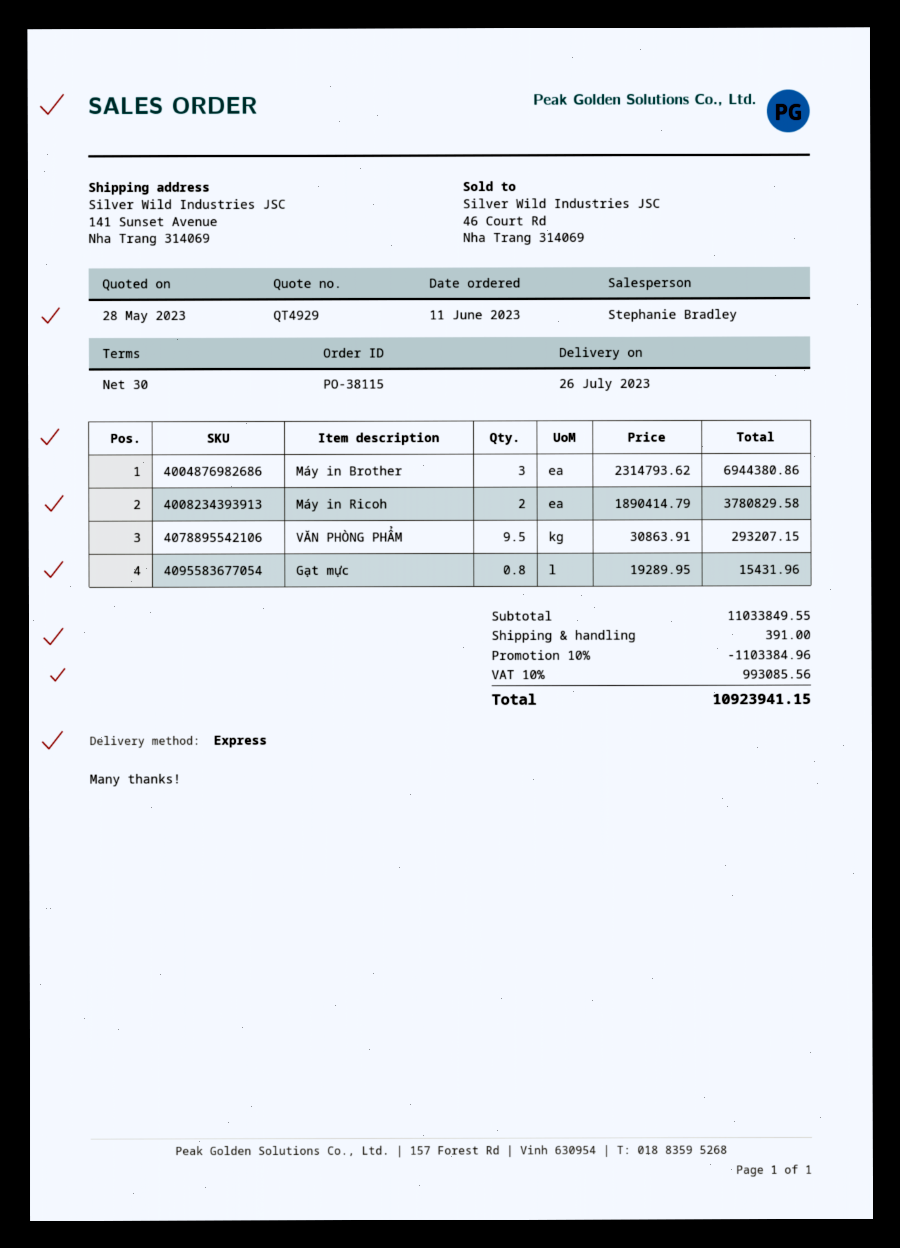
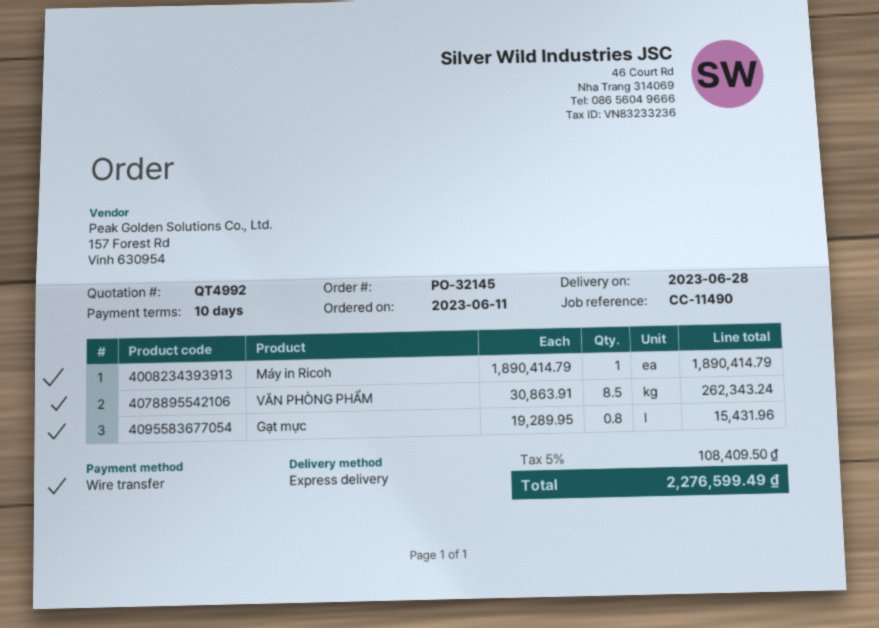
quote number: QT4929 -> QT4992
order number: PO-38115 -> PO-32145
delivery date: 2023-07-26 -> 2023-06-28
payment terms: 30 days -> 10 days
Máy in Brother: 3 x 2314793.62 = 6944380.86 -> none
Máy in Ricoh: 2 x 1890414.79 = 3780829.58 -> 1 x 1890414.79 = 1890414.79
VĂN PHÒNG PHẨM: 9.5 x 30863.91 = 293207.15 -> 8.5 x 30863.91 = 262343.24
discount: 10% = 1103384.96 -> none
shipping: 391.00 -> none
tax: 10% = 993085.56 -> 5% = 108409.50
total: 10923941.15 -> 2276599.49

